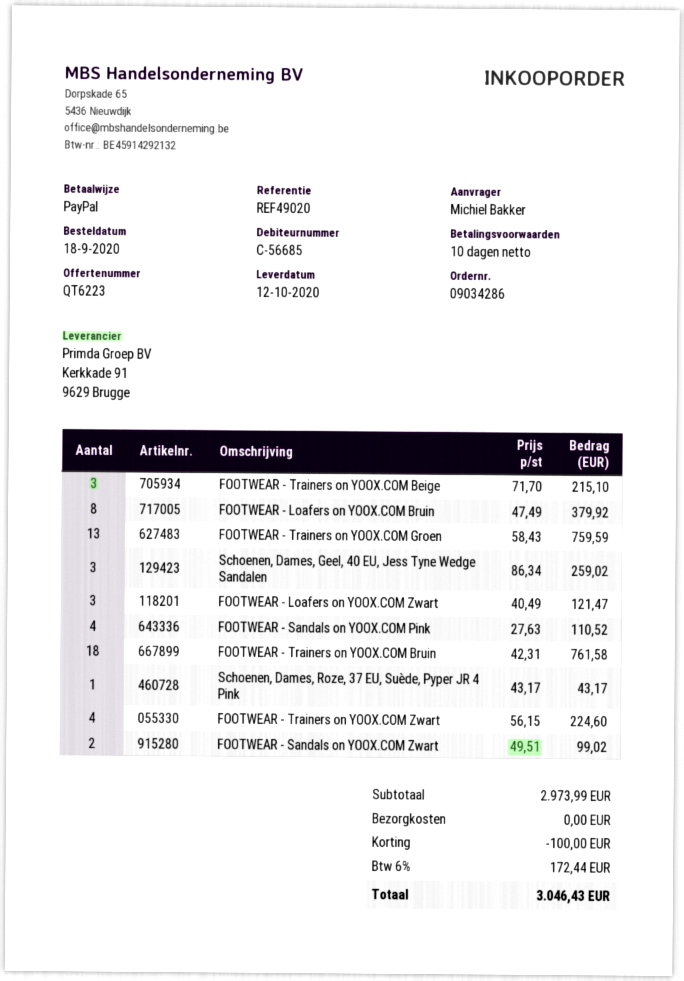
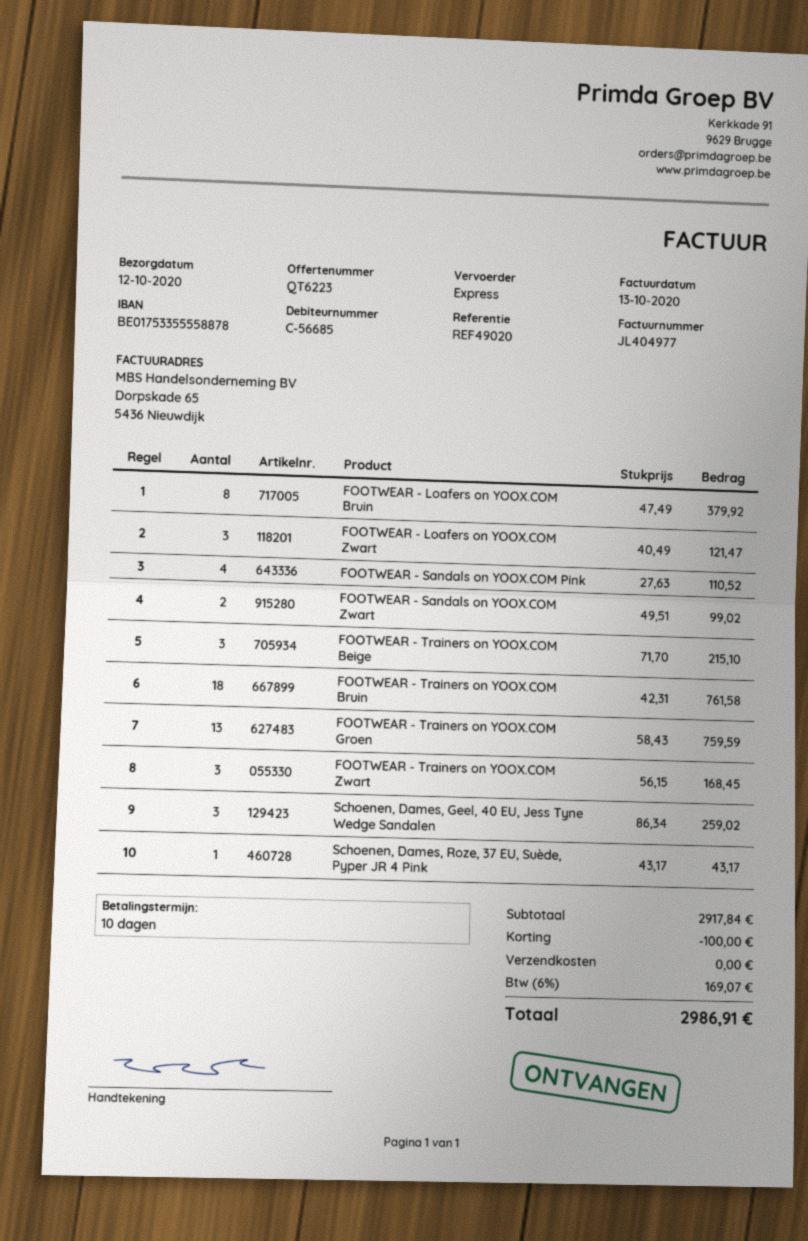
FOOTWEAR - Trainers on YOOX.COM Zwart: 4 x 56.15 = 224.60 -> 3 x 56.15 = 168.45
subtotal: 2973.99 -> 2917.84
tax: 6% = 172.44 -> 6% = 169.07
total: 3046.43 -> 2986.91

